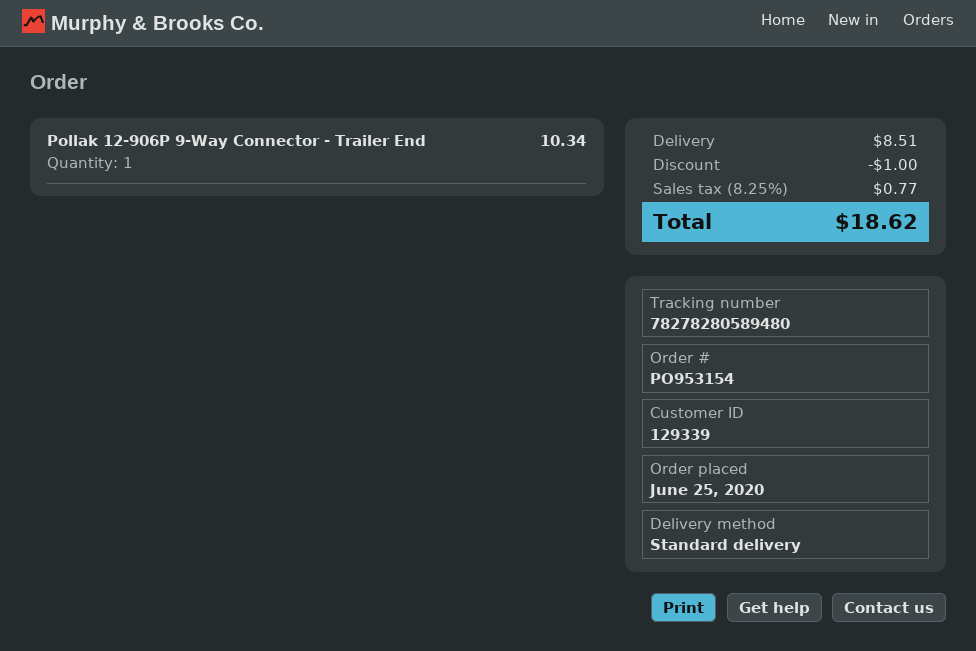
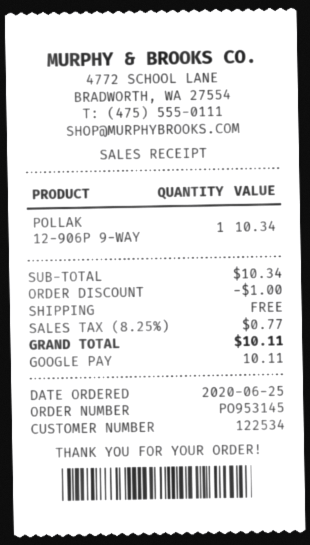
order number: PO953154 -> PO953145
customer number: 129339 -> 122534
shipping: 8.51 -> 0.00
total: 18.62 -> 10.11

